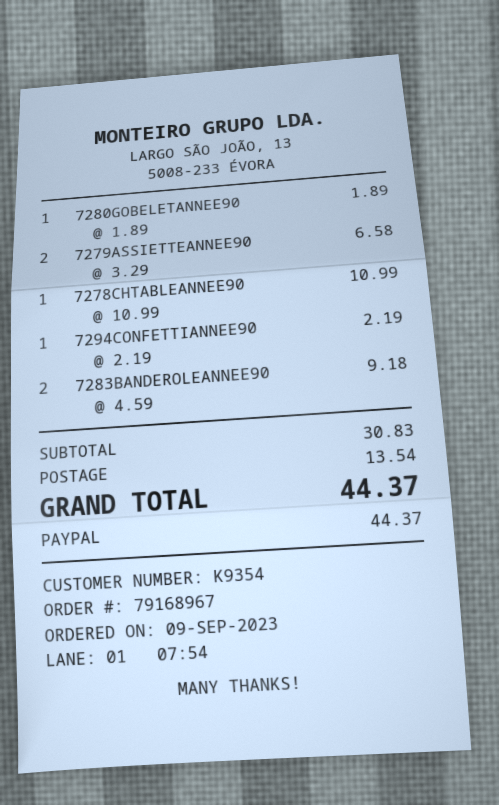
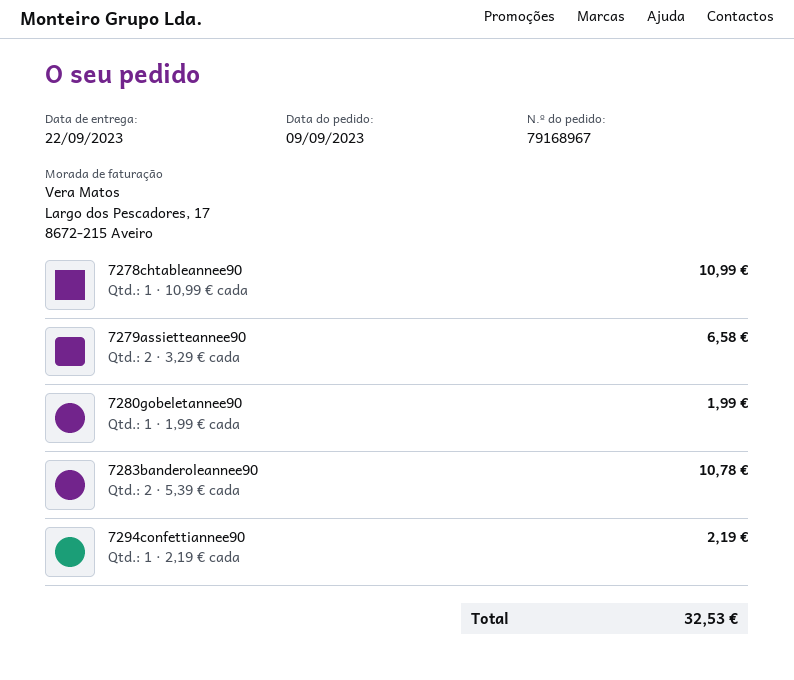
7280GOBELETANNEE90: 1 x 1.89 = 1.89 -> 1 x 1.99 = 1.99
7283BANDEROLEANNEE90: 2 x 4.59 = 9.18 -> 2 x 5.39 = 10.78
shipping: 13.54 -> none
total: 44.37 -> 32.53

